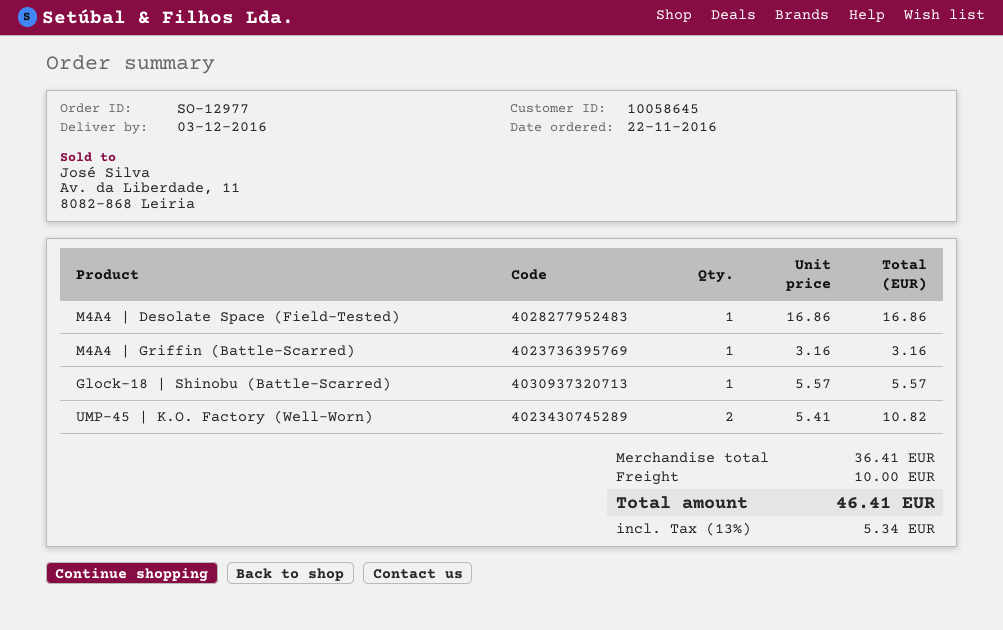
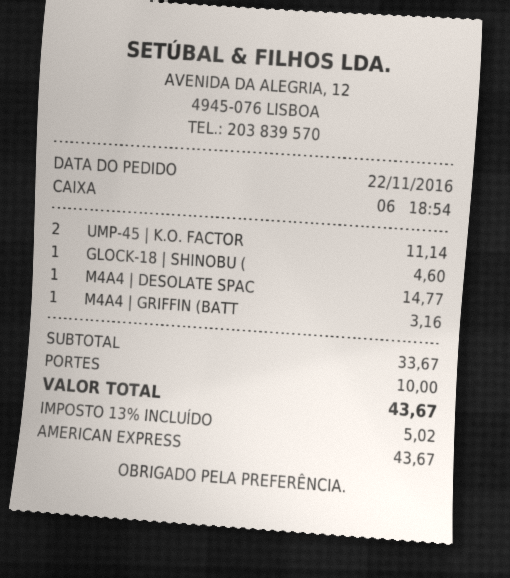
M4A4 | Desolate Space (Field-Tested): 1 for 16.86 -> 1 for 14.77
Glock-18 | Shinobu (Battle-Scarred): 1 for 5.57 -> 1 for 4.60
UMP-45 | K.O. Factory (Well-Worn): 2 for 10.82 -> 2 for 11.14
subtotal: 36.41 -> 33.67
tax: 13% = 5.34 -> 13% = 5.02
total: 46.41 -> 43.67

